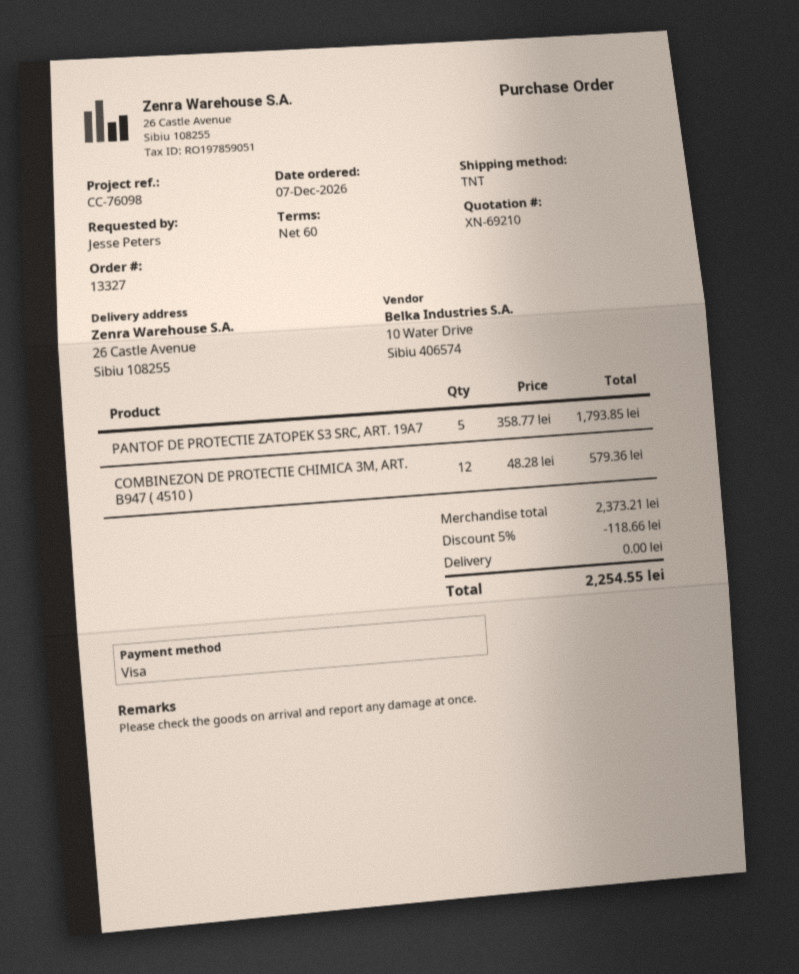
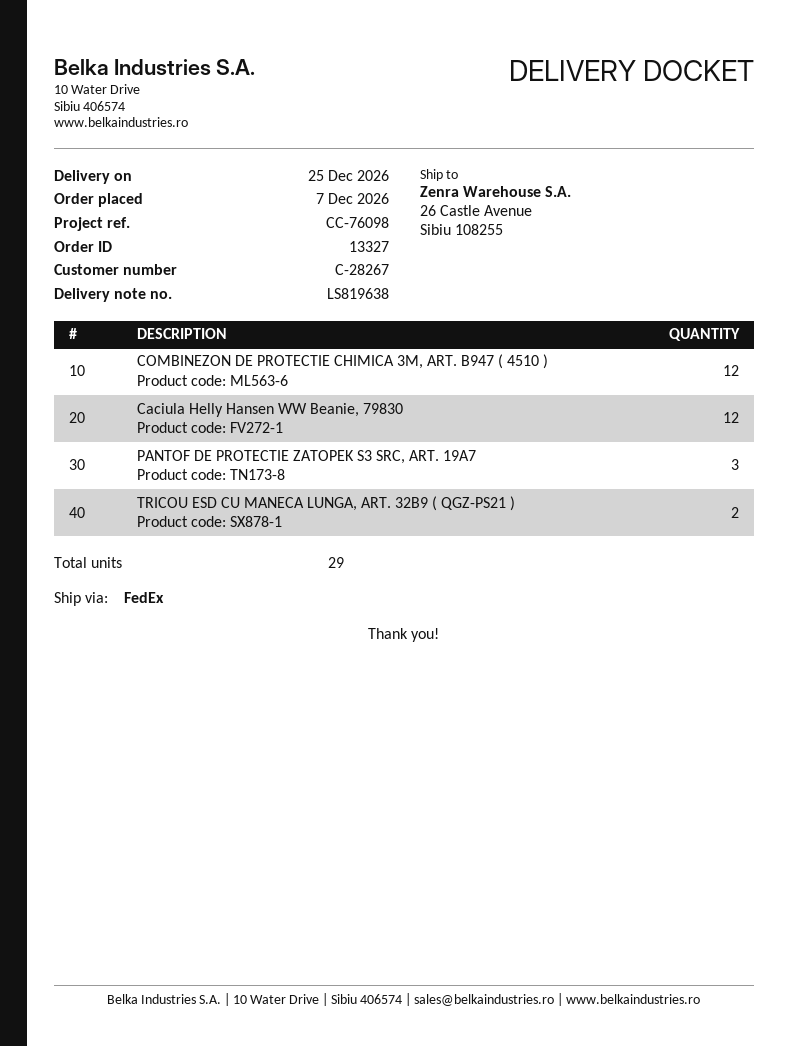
shipping method: TNT -> FedEx
PANTOF DE PROTECTIE ZATOPEK S3 SRC, ART. 19A7: 5 -> 3
Caciula Helly Hansen WW Beanie, 79830: none -> 12
TRICOU ESD CU MANECA LUNGA, ART. 32B9 ( QGZ-PS21 ): none -> 2

